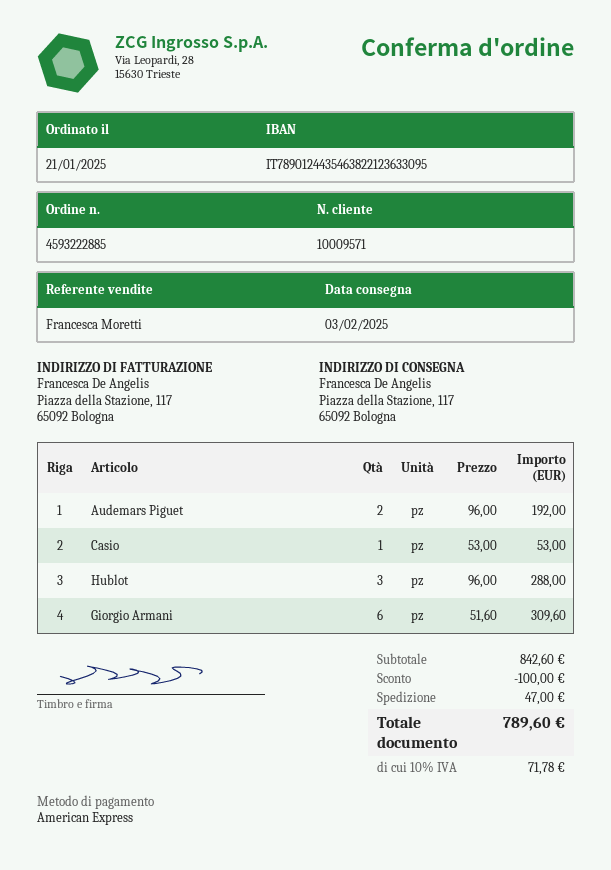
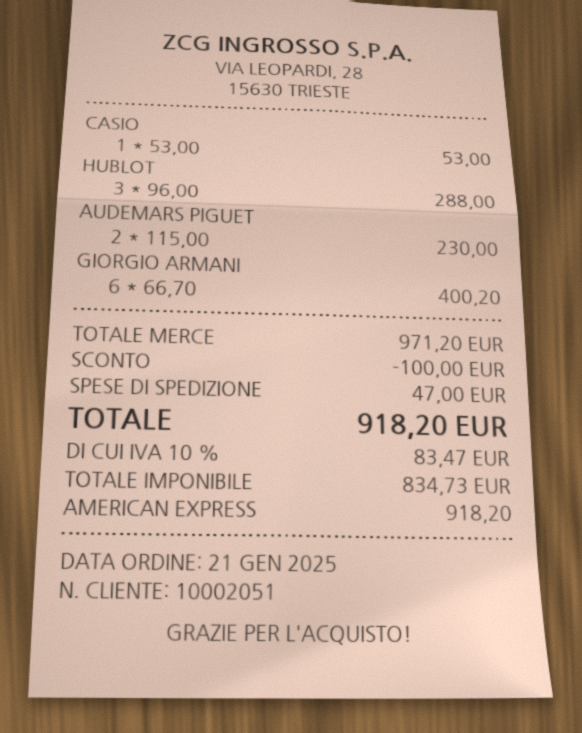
customer number: 10009571 -> 10002051
Audemars Piguet: 2 x 96.00 = 192.00 -> 2 x 115.00 = 230.00
Giorgio Armani: 6 x 51.60 = 309.60 -> 6 x 66.70 = 400.20
subtotal: 842.60 -> 971.20
tax: 10% = 71.78 -> 10% = 83.47
total: 789.60 -> 918.20

